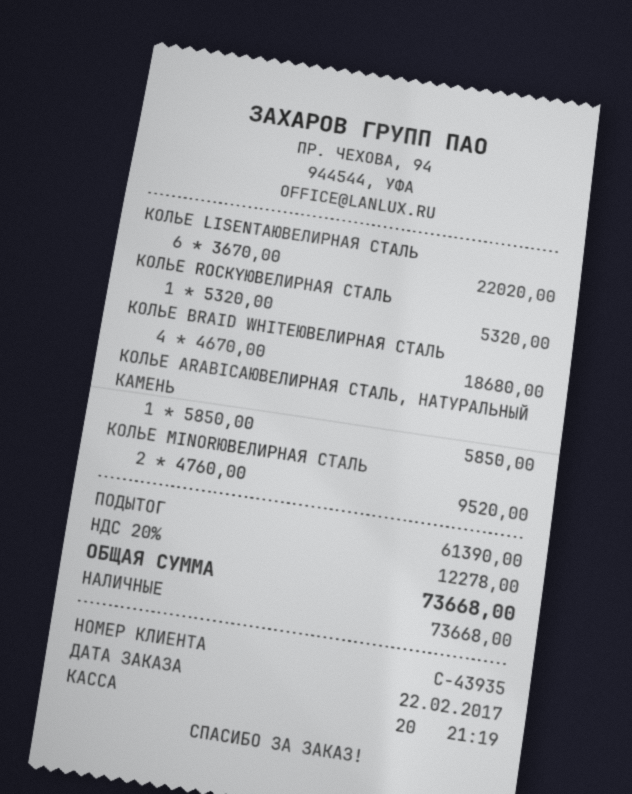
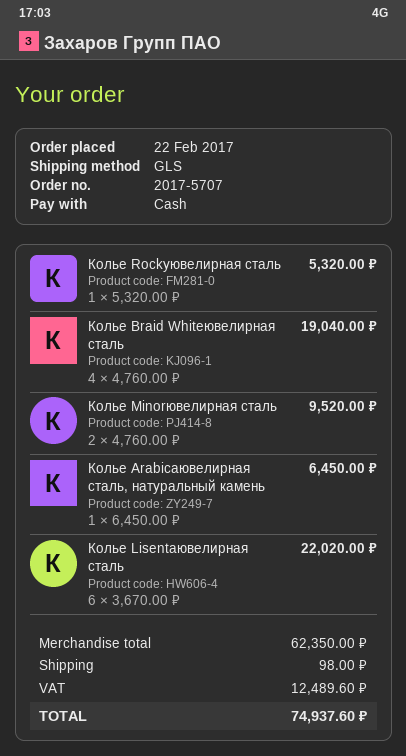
КОЛЬЕ BRAID WHITEЮВЕЛИРНАЯ СТАЛЬ: 4 x 4670.00 = 18680.00 -> 4 x 4760.00 = 19040.00
КОЛЬЕ ARABICAЮВЕЛИРНАЯ СТАЛЬ, НАТУРАЛЬНЫЙ КАМЕНЬ: 1 x 5850.00 = 5850.00 -> 1 x 6450.00 = 6450.00
subtotal: 61390.00 -> 62350.00
shipping: none -> 98.00
tax: 12278.00 -> 12489.60
total: 73668.00 -> 74937.60

